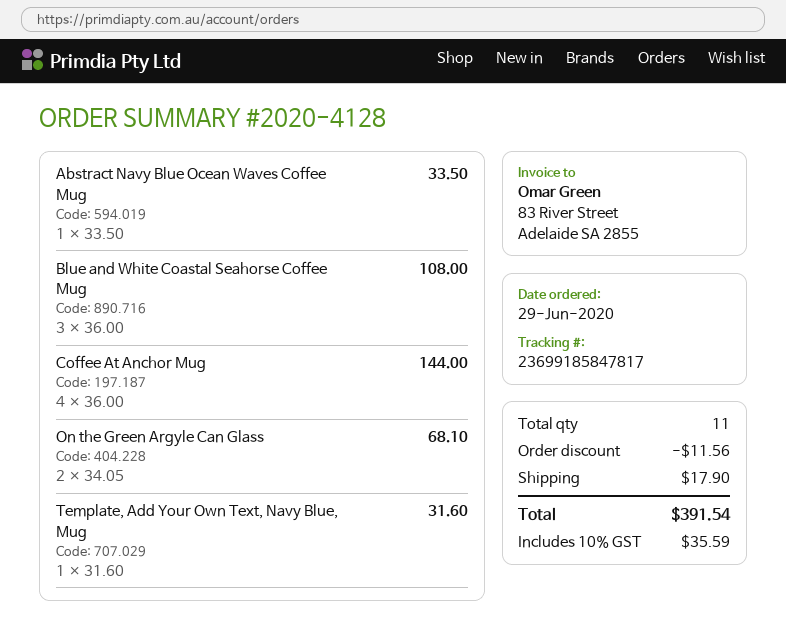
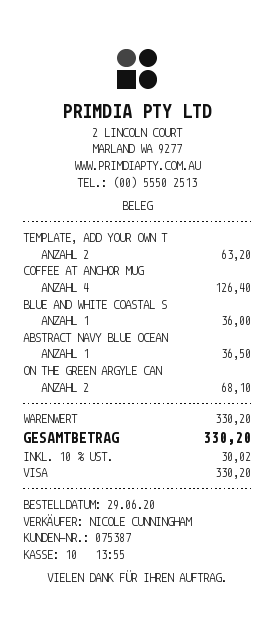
Abstract Navy Blue Ocean Waves Coffee Mug: 1 for 33.50 -> 1 for 36.50
Blue and White Coastal Seahorse Coffee Mug: 3 for 108.00 -> 1 for 36.00
Coffee At Anchor Mug: 4 for 144.00 -> 4 for 126.40
Template, Add Your Own Text, Navy Blue, Mug: 1 for 31.60 -> 2 for 63.20
discount: 11.56 -> none
shipping: 17.90 -> none
tax: 10% = 35.59 -> 10% = 30.02
total: 391.54 -> 330.20

